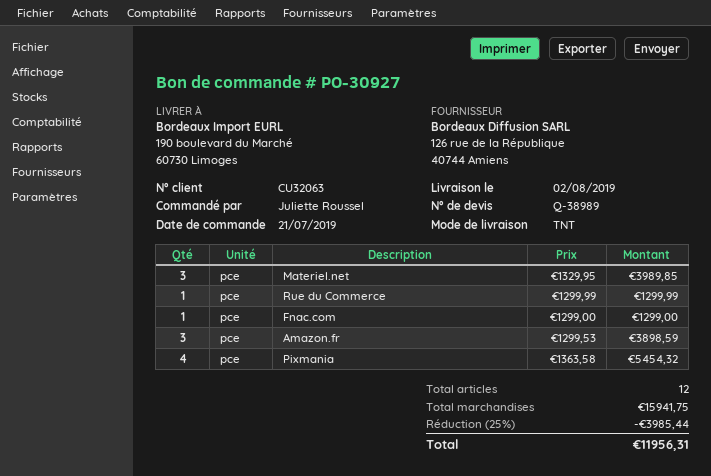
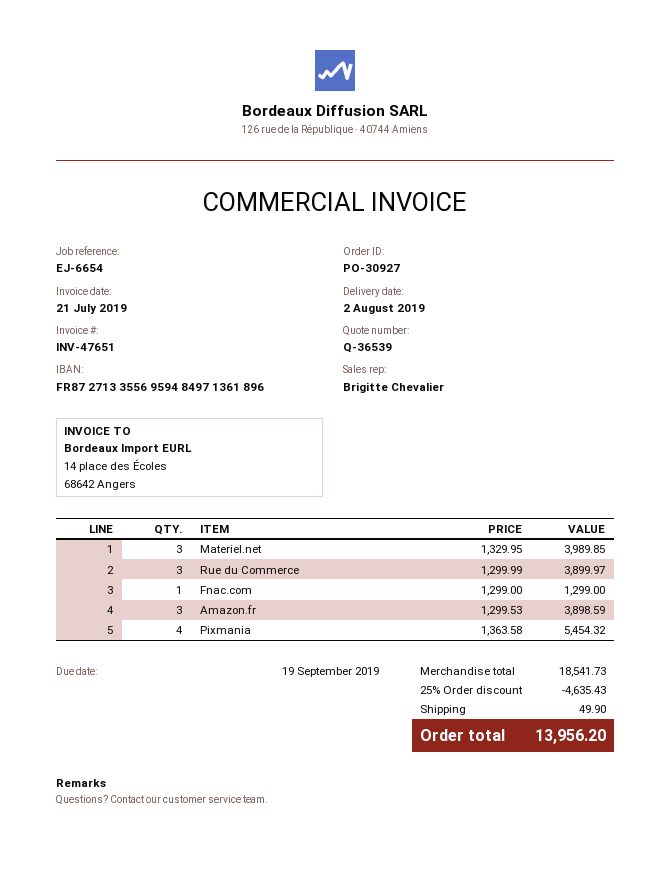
quote number: Q-38989 -> Q-36539
Rue du Commerce: 1 x 1299.99 = 1299.99 -> 3 x 1299.99 = 3899.97
subtotal: 15941.75 -> 18541.73
discount: 25% = 3985.44 -> 25% = 4635.43
shipping: none -> 49.90
total: 11956.31 -> 13956.20

